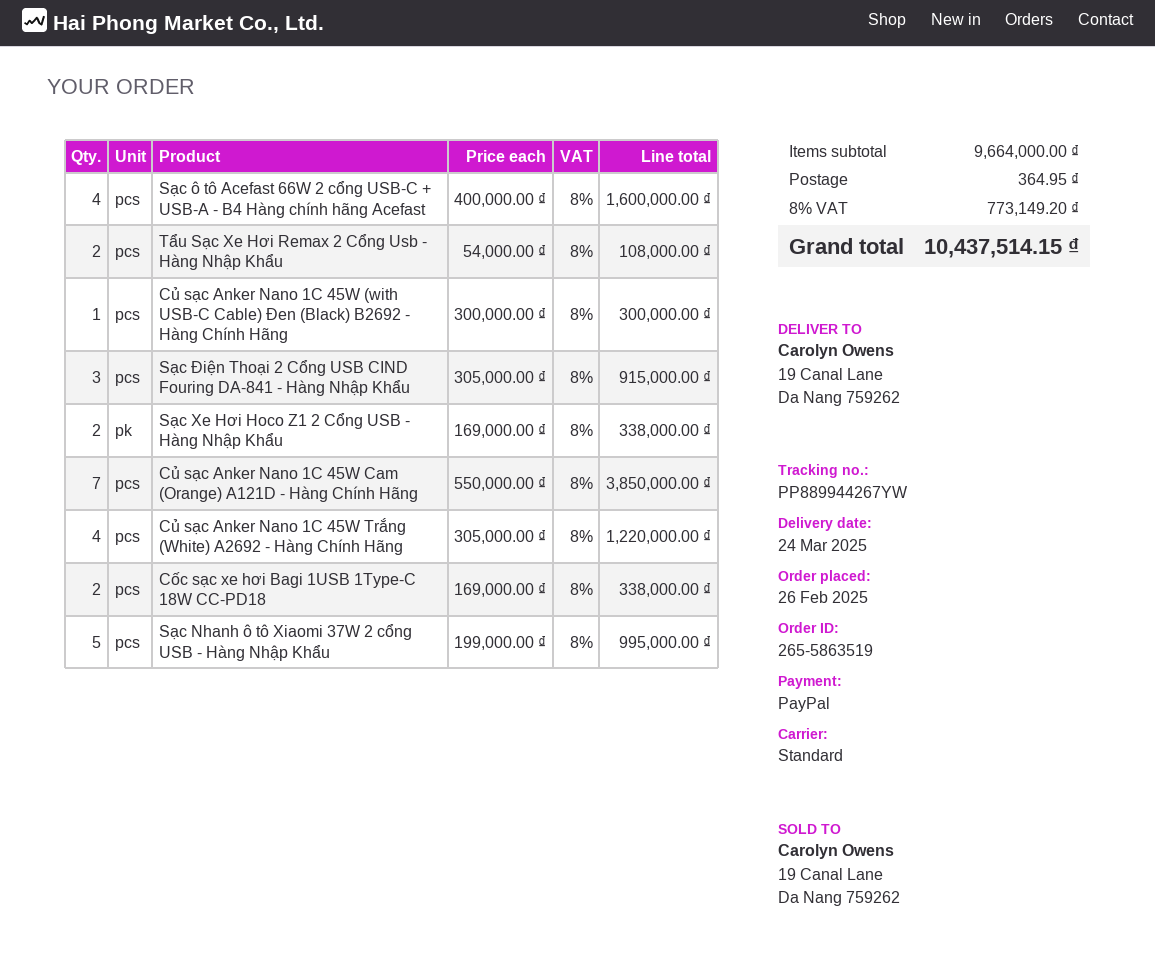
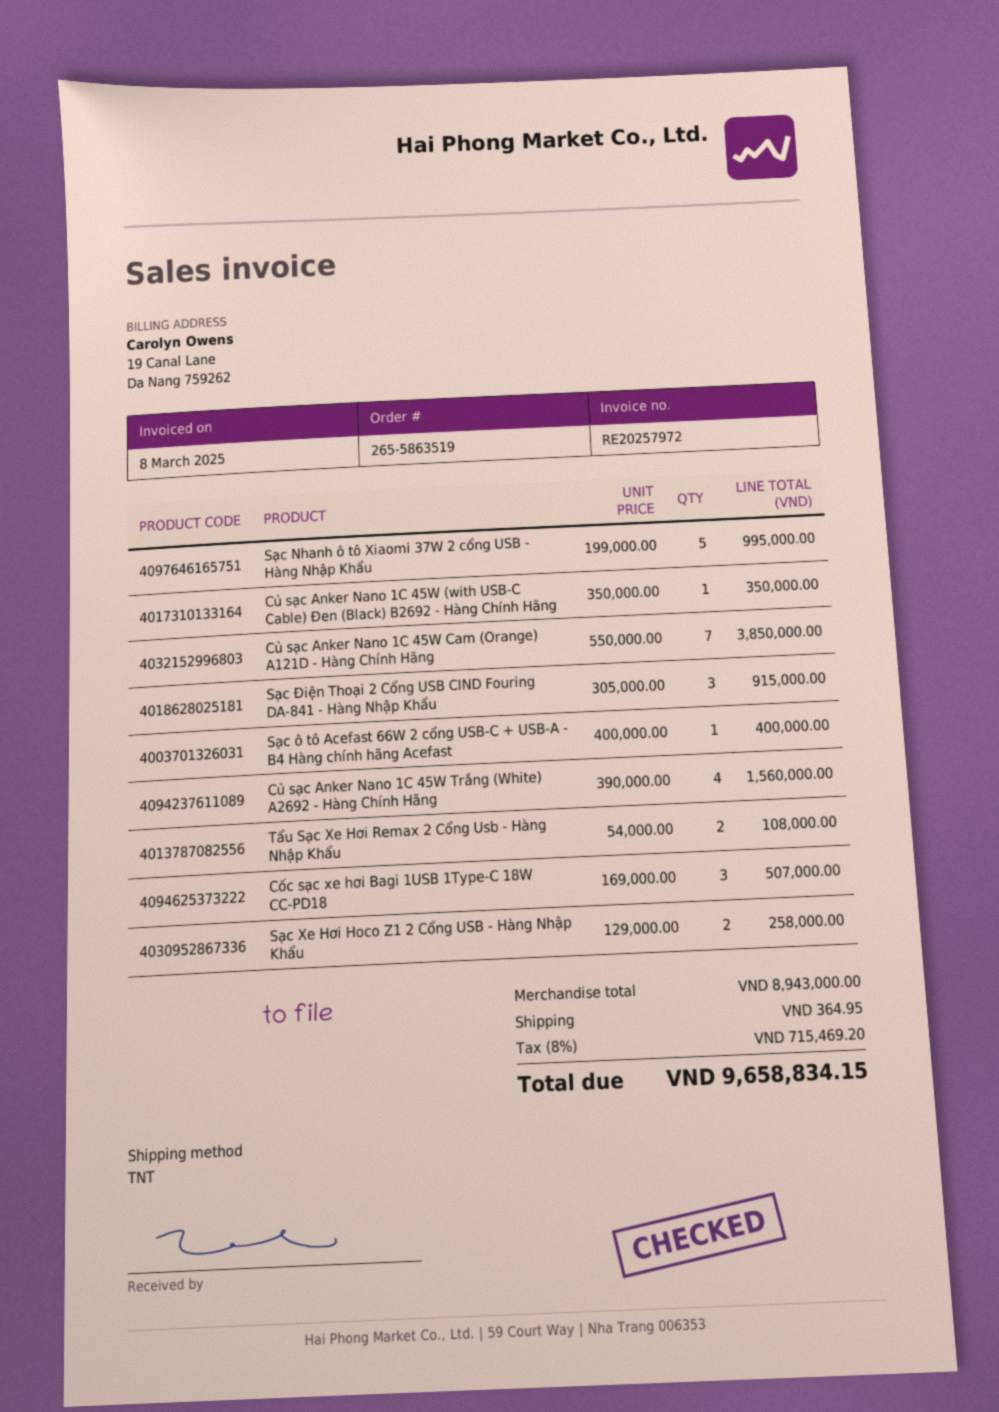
shipping method: standard -> TNT
Sạc ô tô Acefast 66W 2 cổng USB-C + USB-A - B4 Hàng chính hãng Acefast: 4 x 400000.00 = 1600000.00 -> 1 x 400000.00 = 400000.00
Củ sạc Anker Nano 1C 45W (with USB-C Cable) Đen (Black) B2692 - Hàng Chính Hãng: 1 x 300000.00 = 300000.00 -> 1 x 350000.00 = 350000.00
Sạc Xe Hơi Hoco Z1 2 Cổng USB - Hàng Nhập Khẩu: 2 x 169000.00 = 338000.00 -> 2 x 129000.00 = 258000.00
Củ sạc Anker Nano 1C 45W Trắng (White) A2692 - Hàng Chính Hãng: 4 x 305000.00 = 1220000.00 -> 4 x 390000.00 = 1560000.00
Cốc sạc xe hơi Bagi 1USB 1Type-C 18W CC-PD18: 2 x 169000.00 = 338000.00 -> 3 x 169000.00 = 507000.00
subtotal: 9664000.00 -> 8943000.00
tax: 8% = 773149.20 -> 8% = 715469.20
total: 10437514.15 -> 9658834.15

